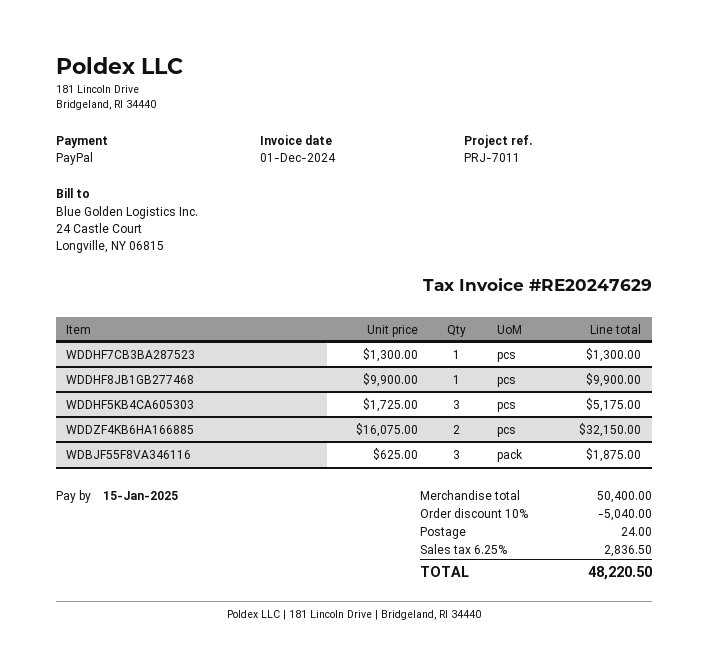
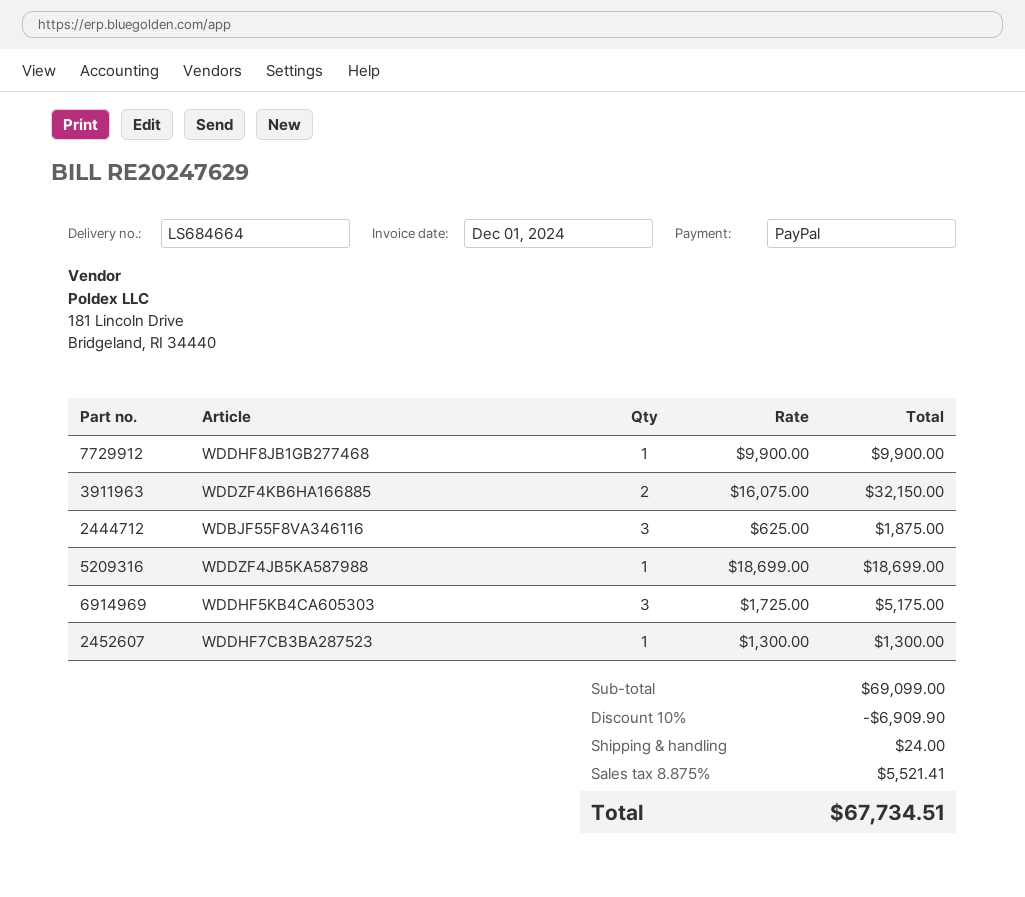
WDDZF4JB5KA587988: none -> 1 x 18699.00 = 18699.00
subtotal: 50400.00 -> 69099.00
discount: 10% = 5040.00 -> 10% = 6909.90
tax: 6.25% = 2836.50 -> 8.875% = 5521.41
total: 48220.50 -> 67734.51

